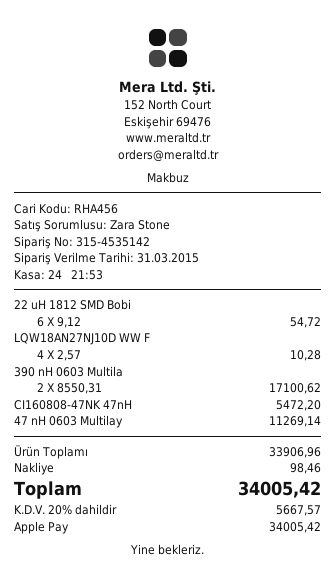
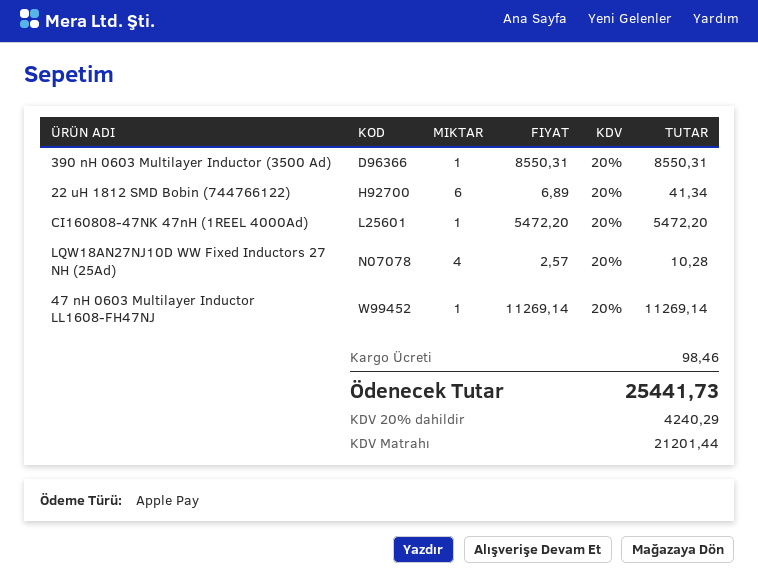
22 uH 1812 SMD Bobi: 6 x 9.12 = 54.72 -> 6 x 6.89 = 41.34
390 nH 0603 Multila: 2 x 8550.31 = 17100.62 -> 1 x 8550.31 = 8550.31
tax: 20% = 5667.57 -> 20% = 4240.29
total: 34005.42 -> 25441.73

